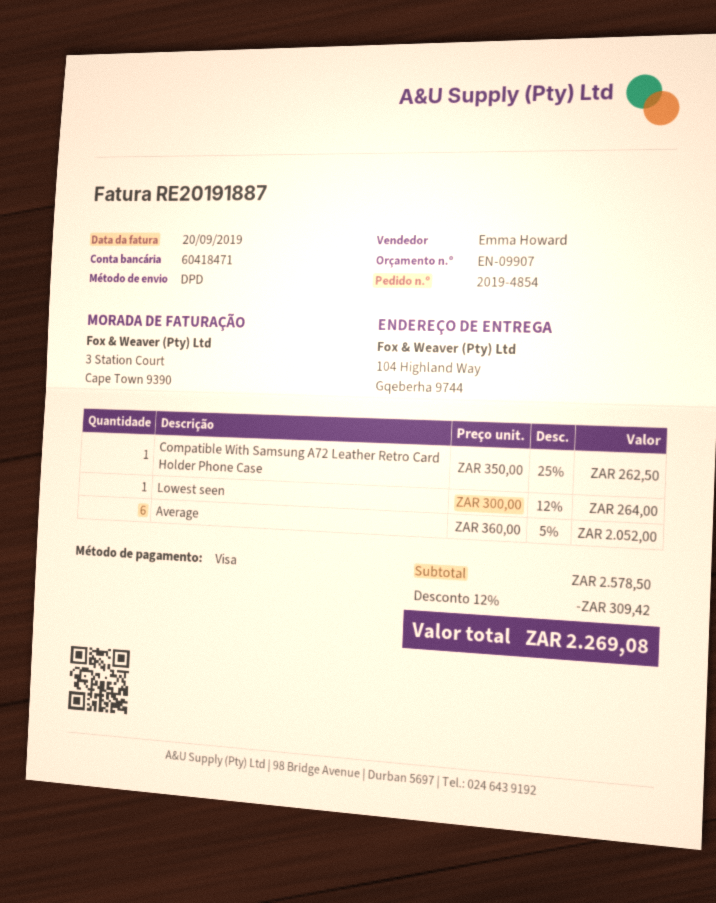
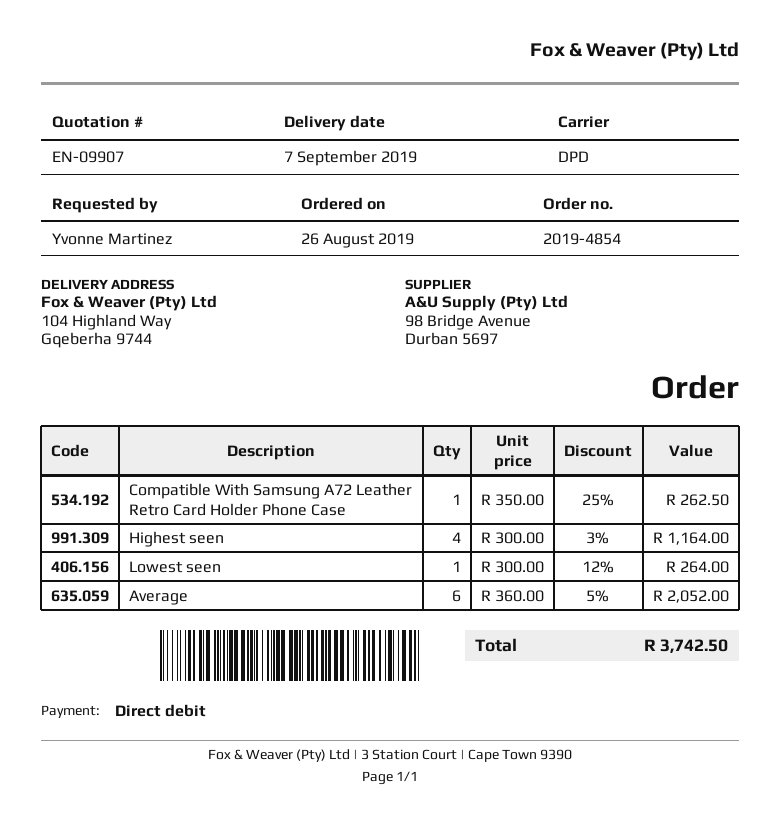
payment method: Visa -> direct debit
Highest seen: none -> 4 x 300.00 - 3% = 1164.00
discount: 12% = 309.42 -> none
total: 2269.08 -> 3742.50

